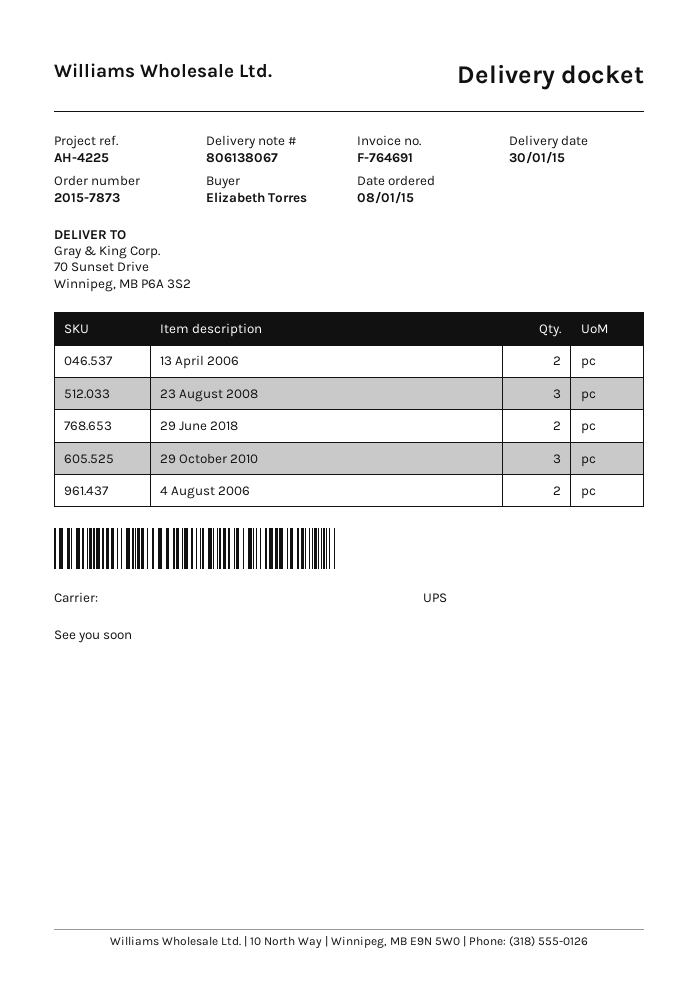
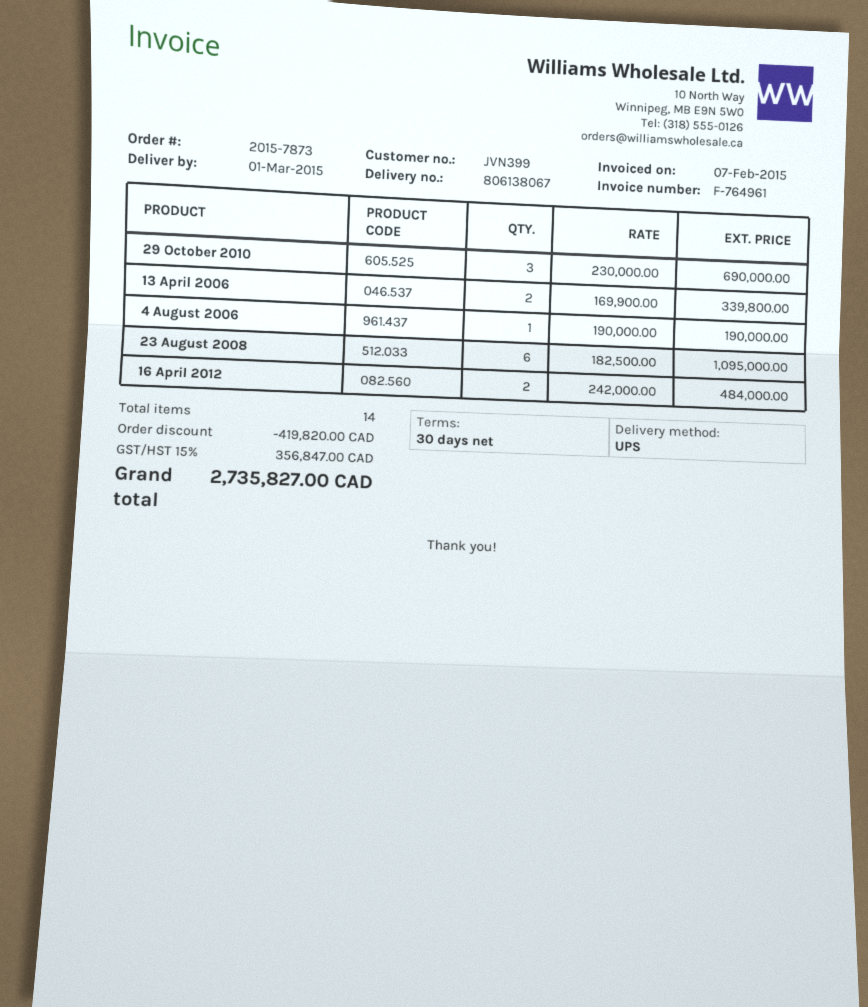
delivery date: 2015-01-30 -> 2015-03-01
invoice number: F-764691 -> F-764961
23 August 2008: 3 -> 6
29 June 2018: 2 -> none
4 August 2006: 2 -> 1
16 April 2012: none -> 2

